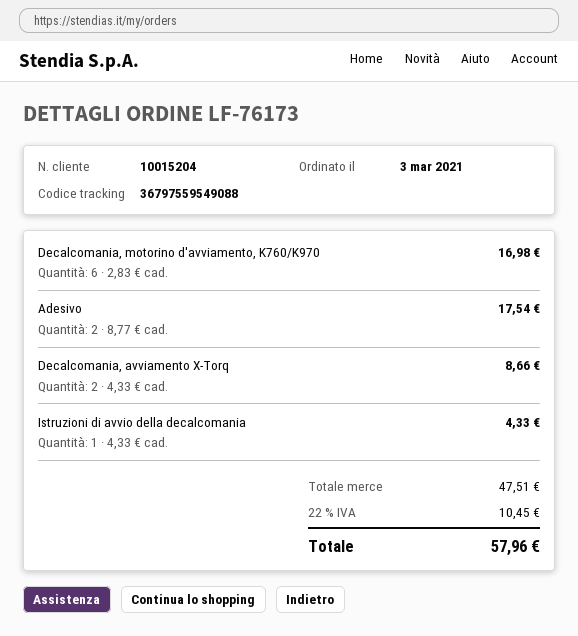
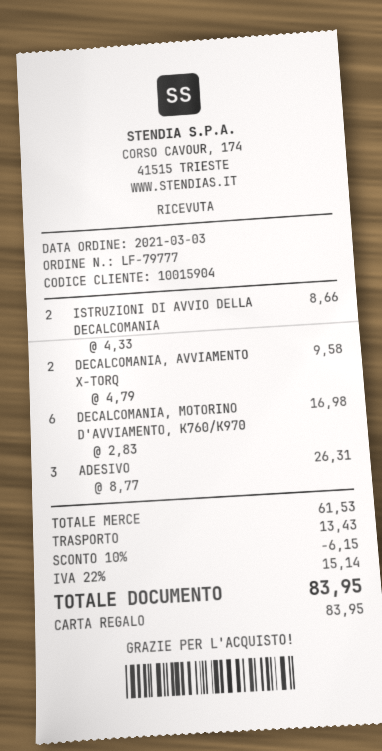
order number: LF-76173 -> LF-79777
customer number: 10015204 -> 10015904
Adesivo: 2 x 8.77 = 17.54 -> 3 x 8.77 = 26.31
Decalcomania, avviamento X-Torq: 2 x 4.33 = 8.66 -> 2 x 4.79 = 9.58
Istruzioni di avvio della decalcomania: 1 x 4.33 = 4.33 -> 2 x 4.33 = 8.66
subtotal: 47.51 -> 61.53
discount: none -> 10% = 6.15
shipping: none -> 13.43
tax: 22% = 10.45 -> 22% = 15.14
total: 57.96 -> 83.95

